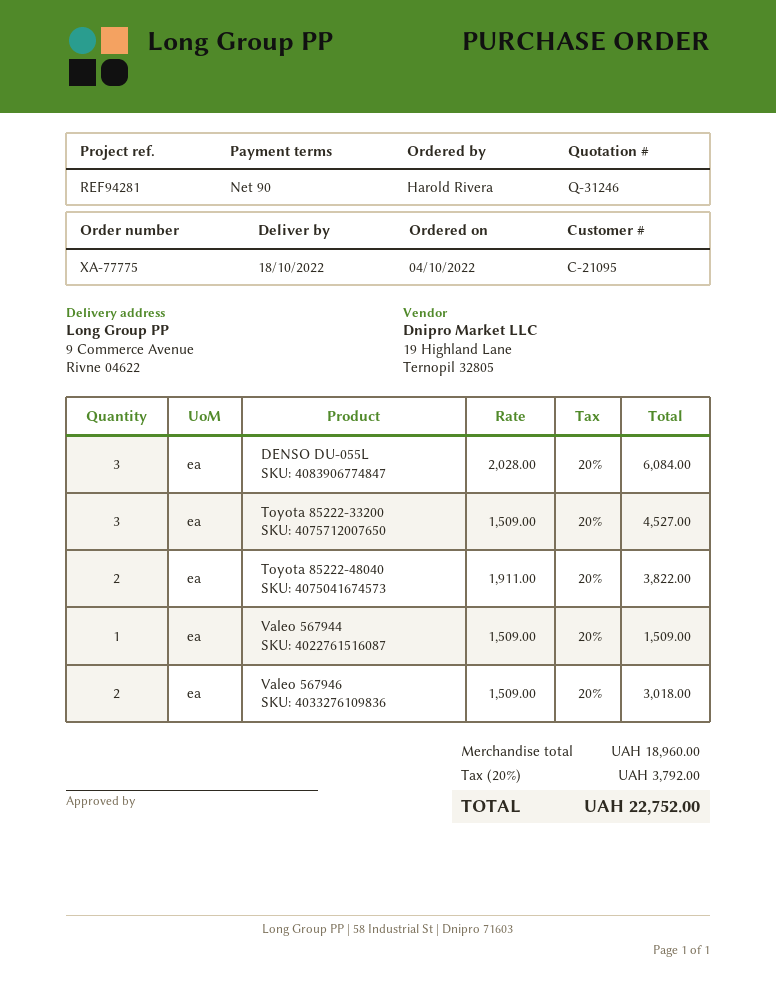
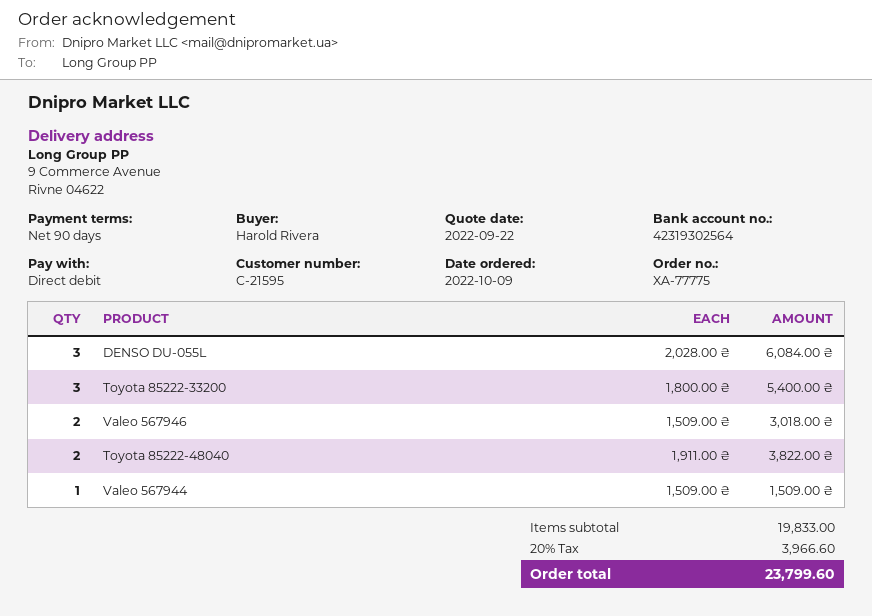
order date: 2022-10-04 -> 2022-10-09
customer number: C-21095 -> C-21595
Toyota 85222-33200: 3 x 1509.00 = 4527.00 -> 3 x 1800.00 = 5400.00
subtotal: 18960.00 -> 19833.00
tax: 20% = 3792.00 -> 20% = 3966.60
total: 22752.00 -> 23799.60

